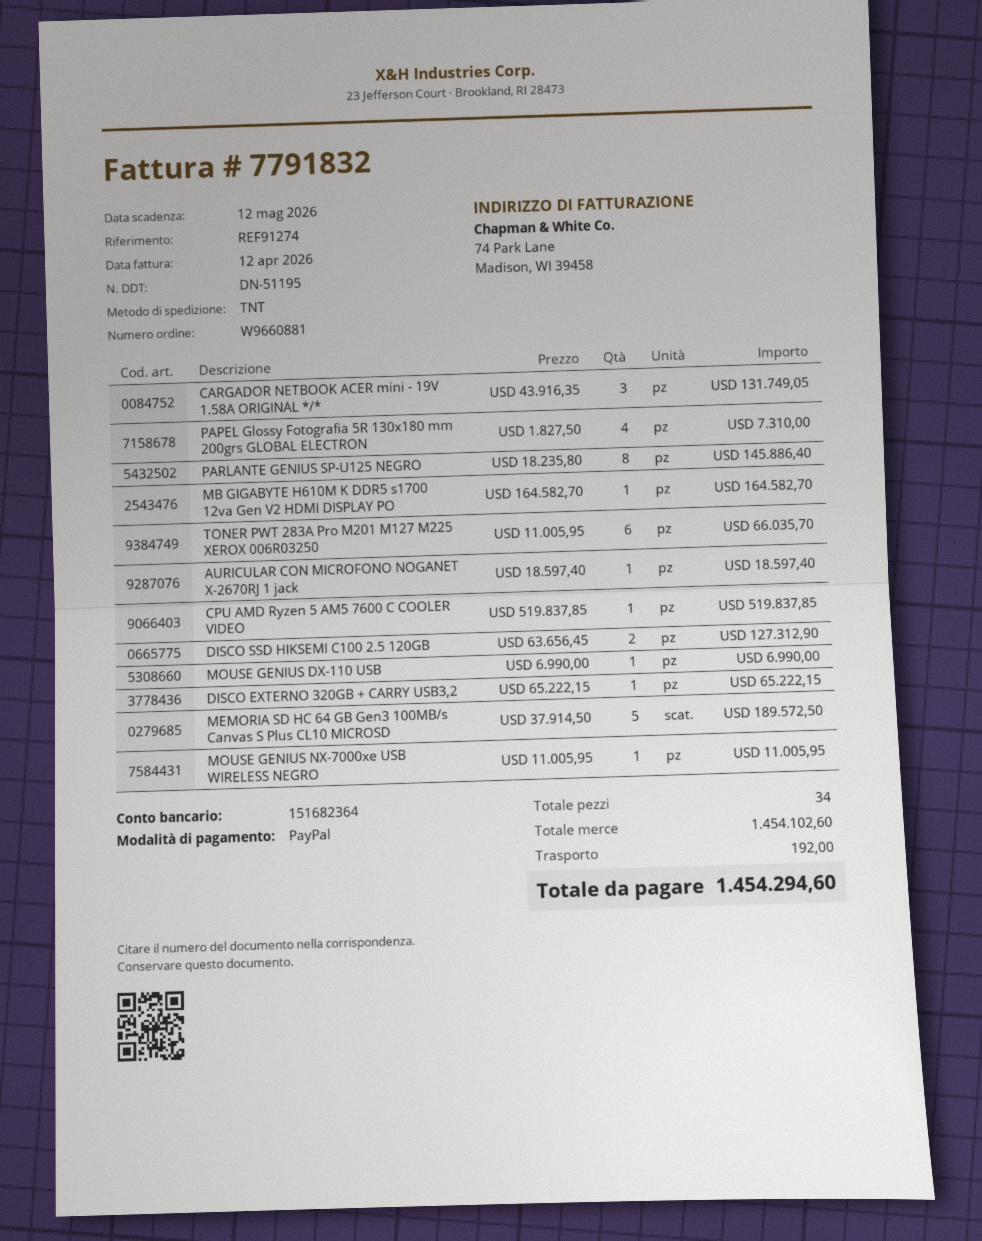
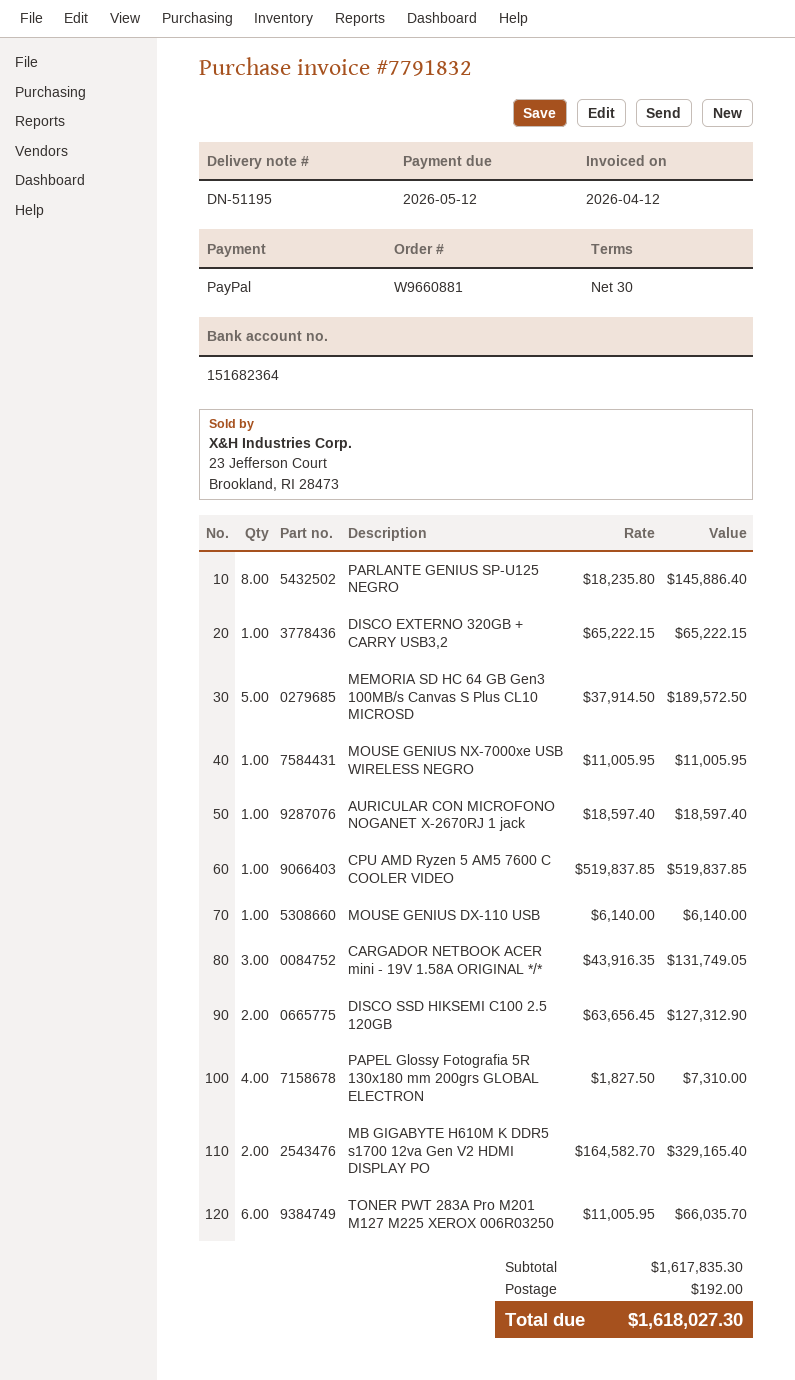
MB GIGABYTE H610M K DDR5 s1700 12va Gen V2 HDMI DISPLAY PO: 1 x 164582.70 = 164582.70 -> 2 x 164582.70 = 329165.40
MOUSE GENIUS DX-110 USB: 1 x 6990.00 = 6990.00 -> 1 x 6140.00 = 6140.00
subtotal: 1454102.60 -> 1617835.30
total: 1454294.60 -> 1618027.30

